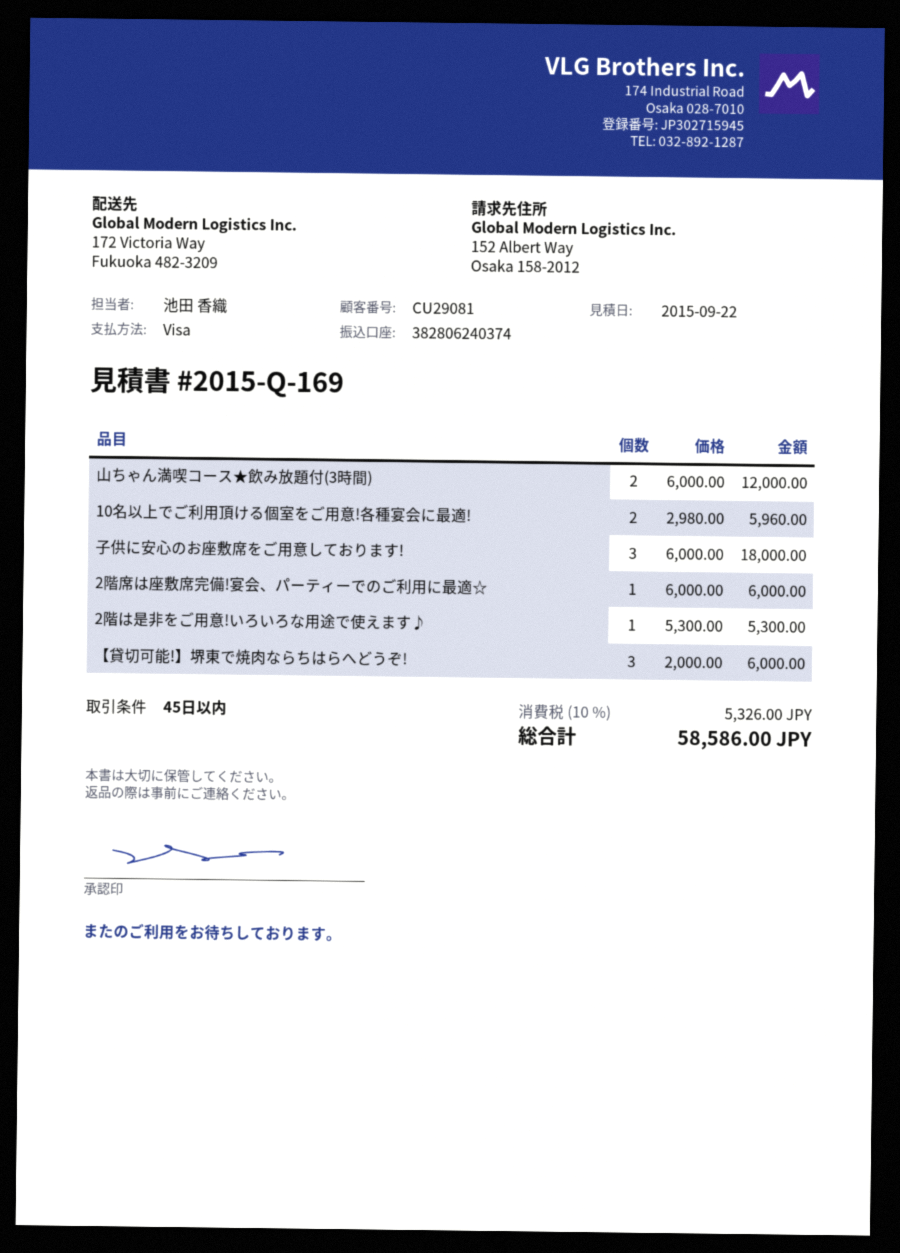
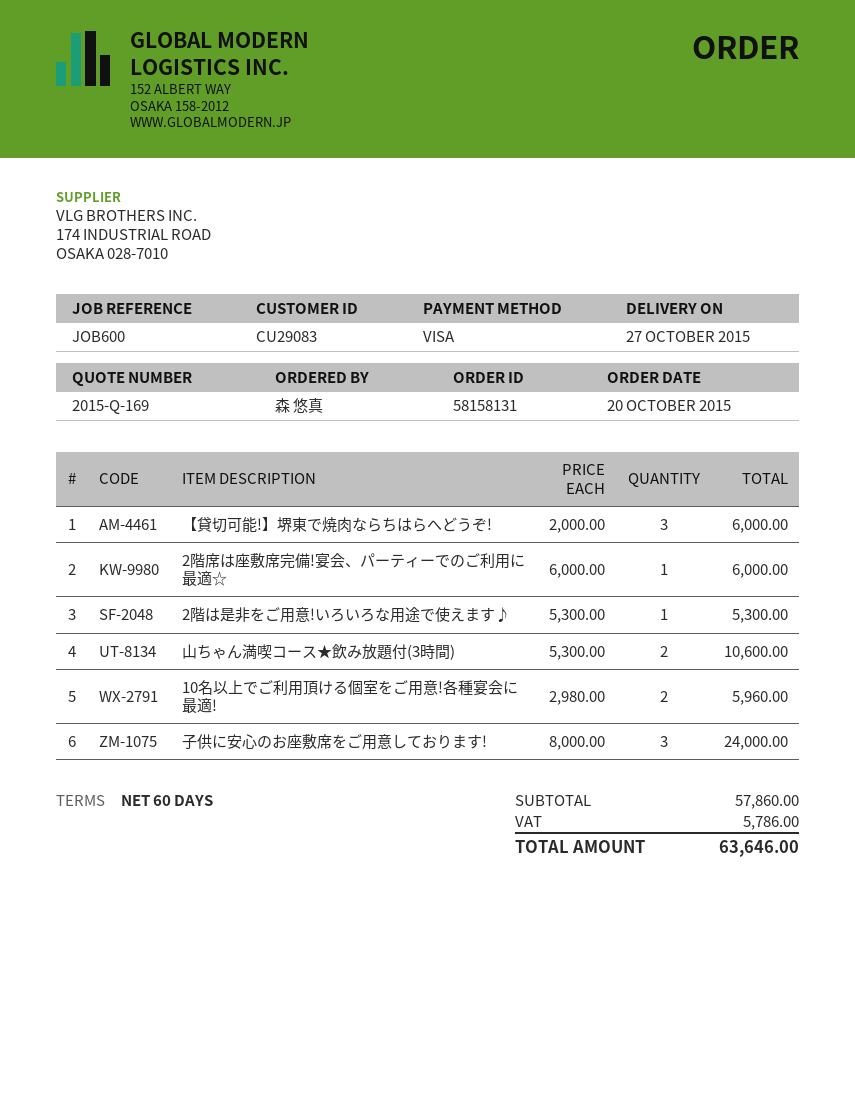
payment terms: 45 days -> 60 days
customer number: CU29081 -> CU29083
山ちゃん満喫コース★飲み放題付(3時間): 2 x 6000.00 = 12000.00 -> 2 x 5300.00 = 10600.00
子供に安心のお座敷席をご用意しております!: 3 x 6000.00 = 18000.00 -> 3 x 8000.00 = 24000.00
tax: 5326.00 -> 5786.00
total: 58586.00 -> 63646.00

